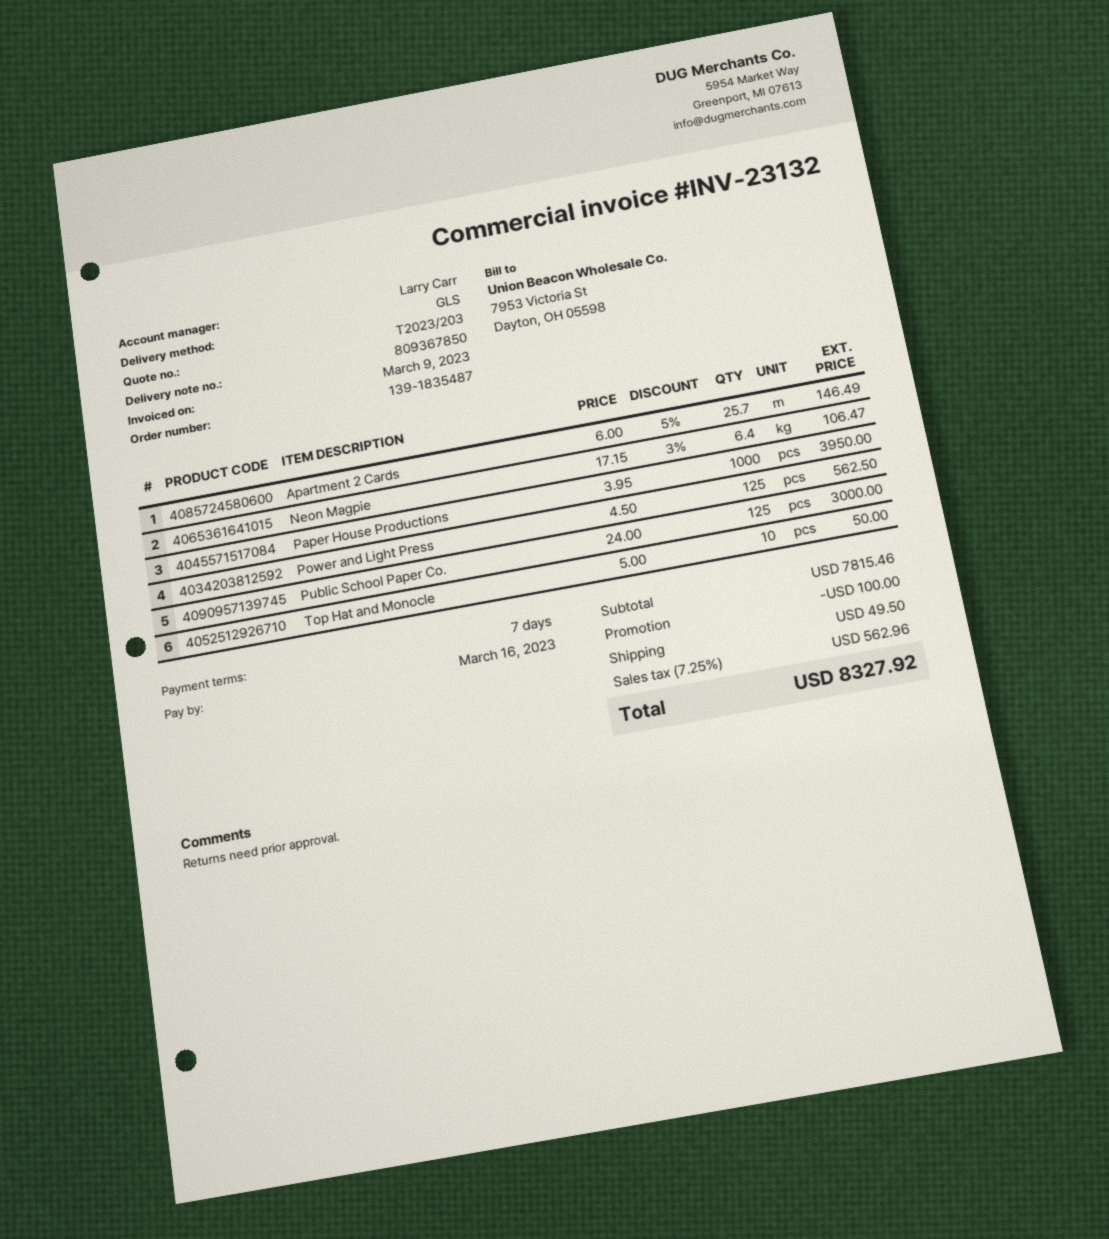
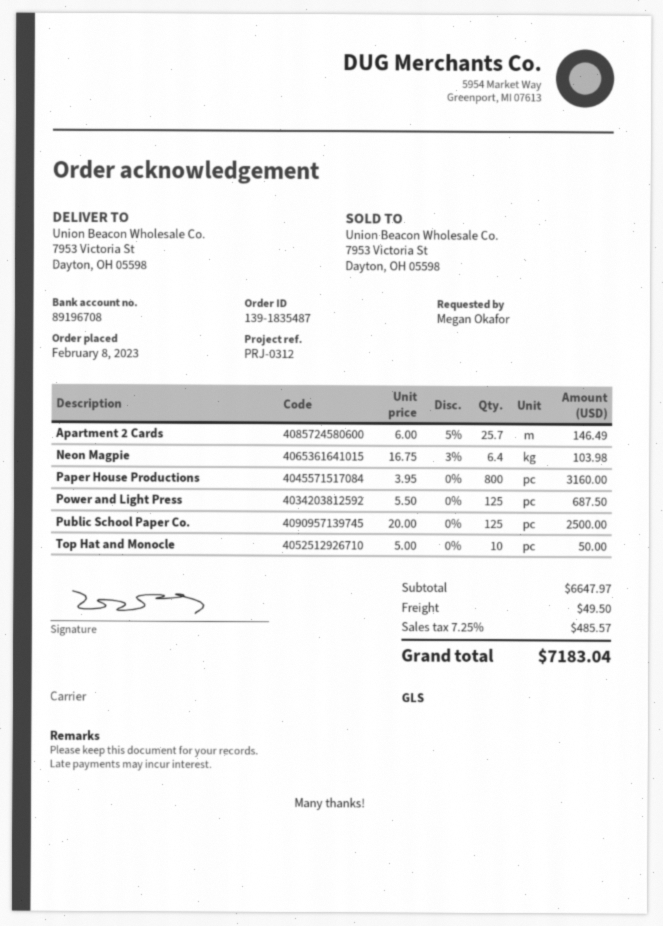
Neon Magpie: 6.4 x 17.15 - 3% = 106.47 -> 6.4 x 16.75 - 3% = 103.98
Paper House Productions: 1000 x 3.95 = 3950.00 -> 800 x 3.95 = 3160.00
Power and Light Press: 125 x 4.50 = 562.50 -> 125 x 5.50 = 687.50
Public School Paper Co.: 125 x 24.00 = 3000.00 -> 125 x 20.00 = 2500.00
subtotal: 7815.46 -> 6647.97
discount: 100.00 -> none
tax: 7.25% = 562.96 -> 7.25% = 485.57
total: 8327.92 -> 7183.04

